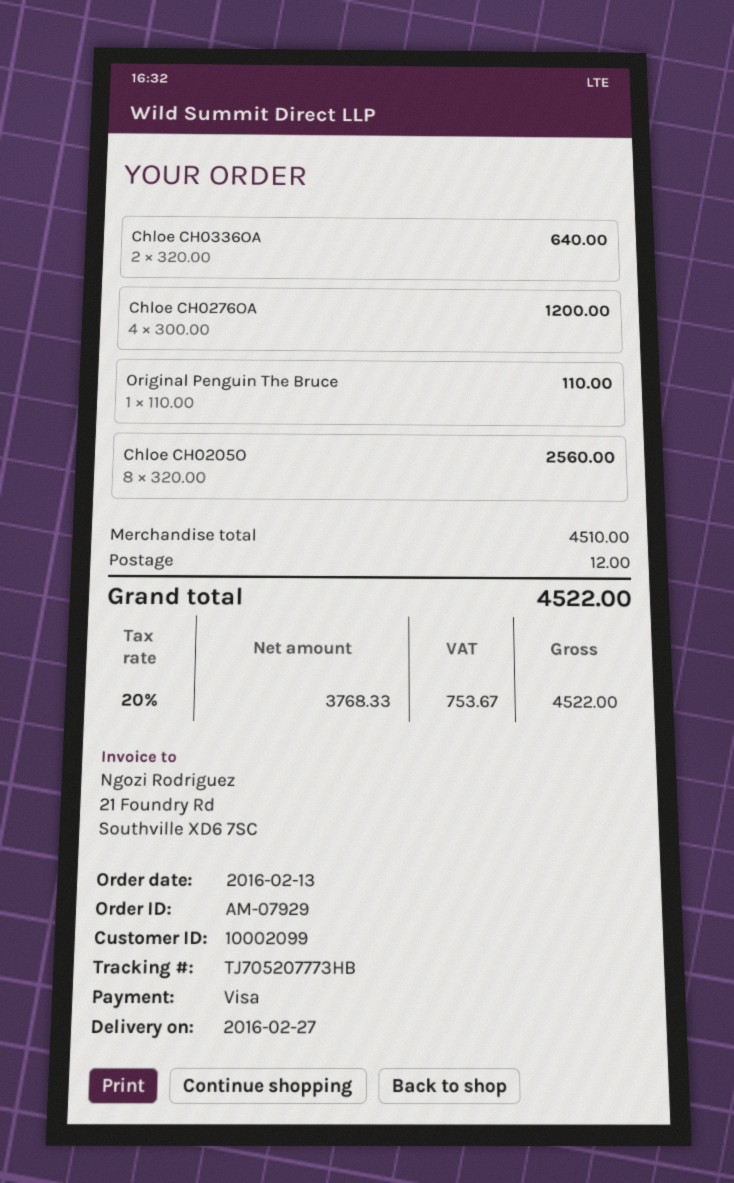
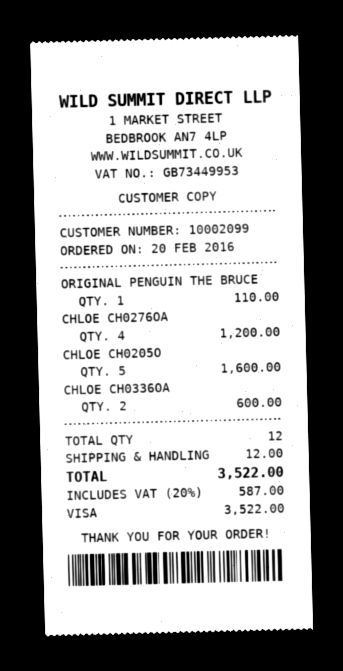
order date: 2016-02-13 -> 2016-02-20
Chloe CH0336OA: 2 for 640.00 -> 2 for 600.00
Chloe CH0205O: 8 for 2560.00 -> 5 for 1600.00
tax: 20% = 753.67 -> 20% = 587.00
total: 4522.00 -> 3522.00

